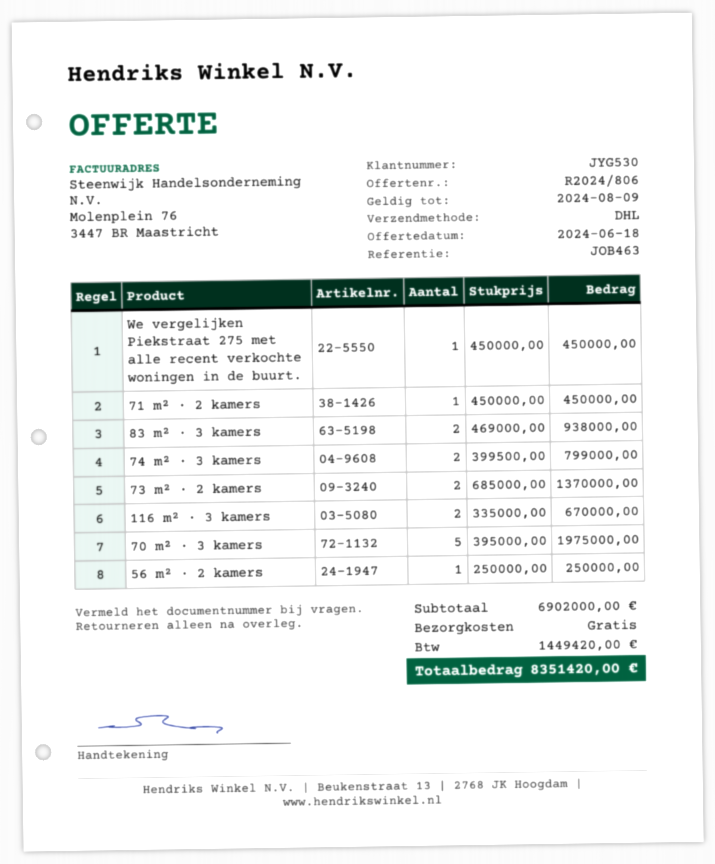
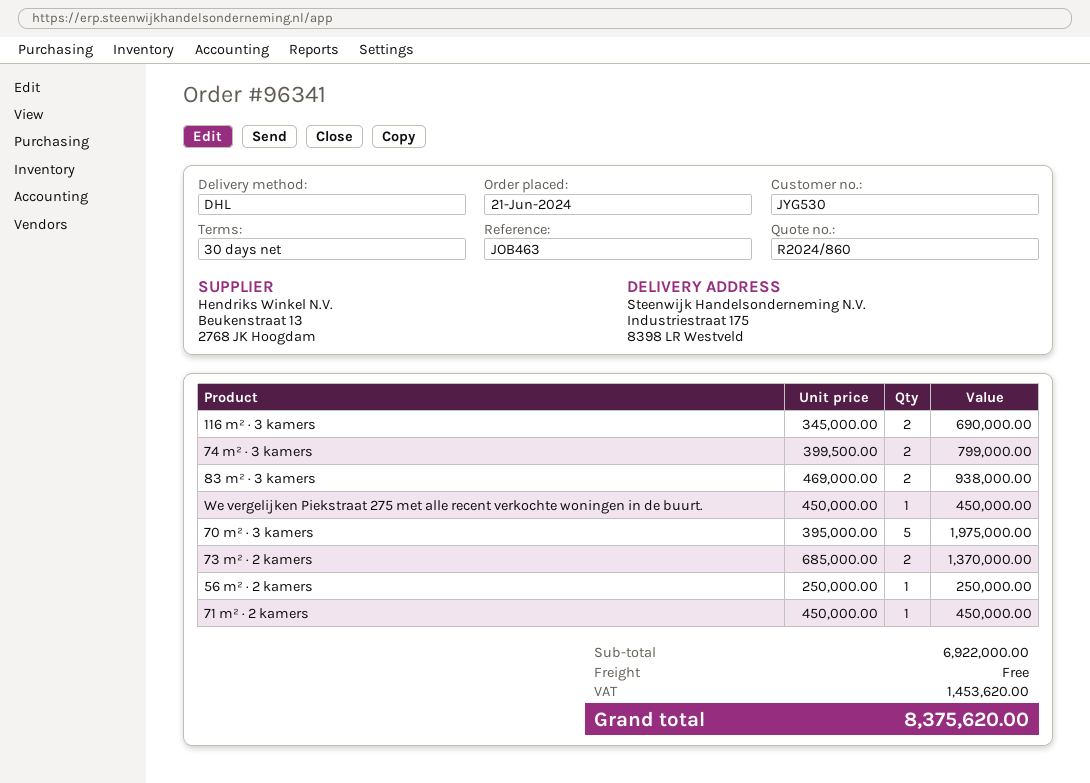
quote number: R2024/806 -> R2024/860
116 m² · 3 kamers: 2 x 335000.00 = 670000.00 -> 2 x 345000.00 = 690000.00
subtotal: 6902000.00 -> 6922000.00
tax: 1449420.00 -> 1453620.00
total: 8351420.00 -> 8375620.00

